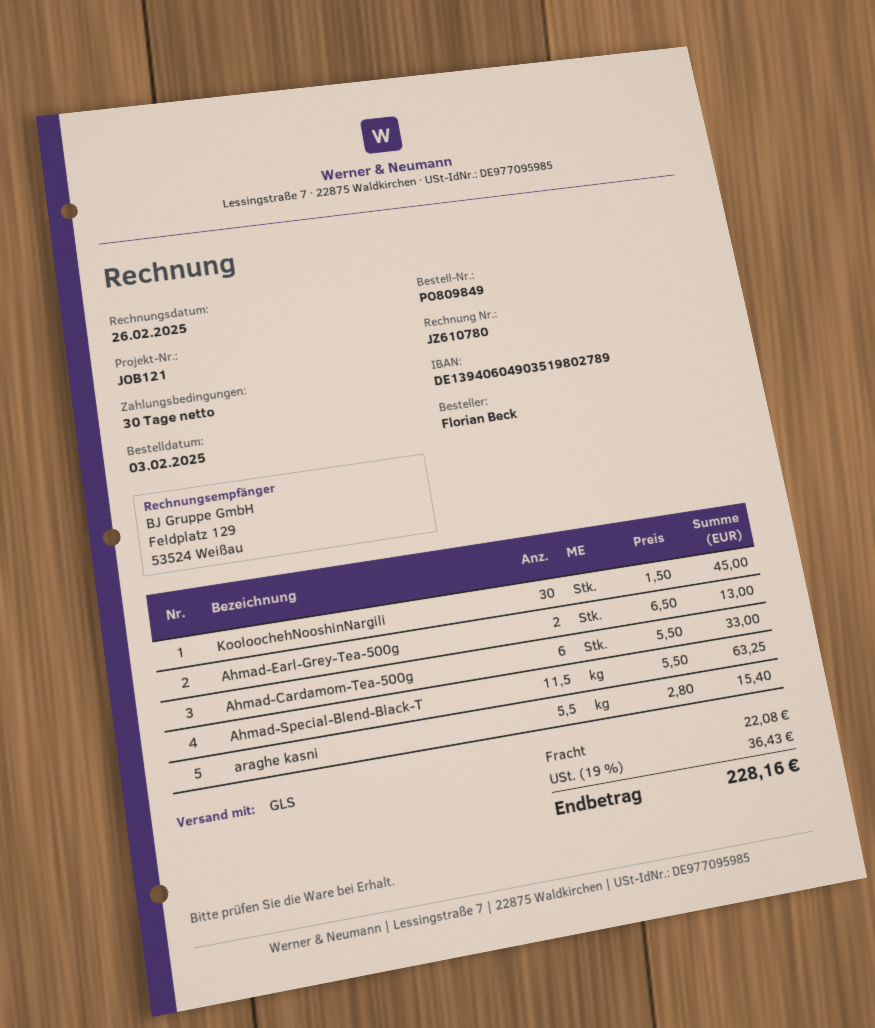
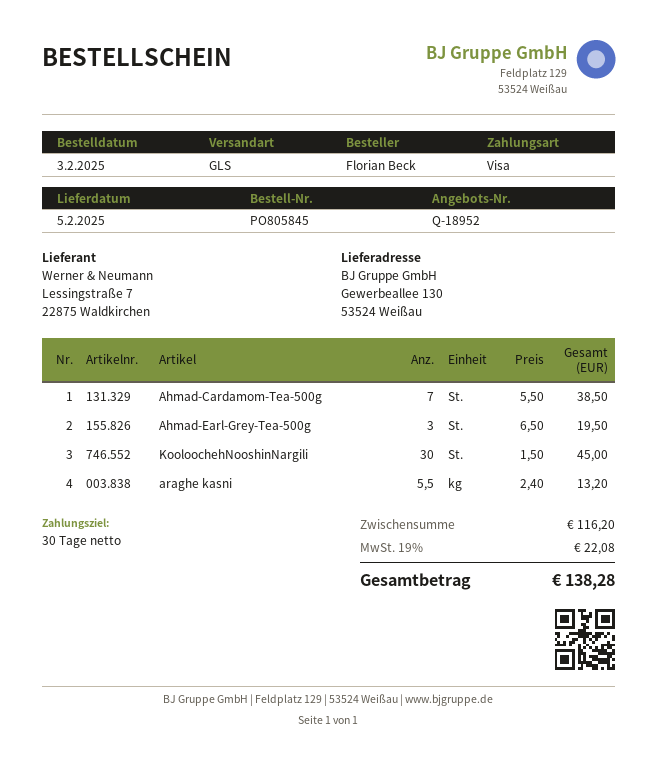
order number: PO809849 -> PO805845
Ahmad-Earl-Grey-Tea-500g: 2 x 6.50 = 13.00 -> 3 x 6.50 = 19.50
Ahmad-Cardamom-Tea-500g: 6 x 5.50 = 33.00 -> 7 x 5.50 = 38.50
Ahmad-Special-Blend-Black-T: 11.5 x 5.50 = 63.25 -> none
araghe kasni: 5.5 x 2.80 = 15.40 -> 5.5 x 2.40 = 13.20
shipping: 22.08 -> none
tax: 19% = 36.43 -> 19% = 22.08
total: 228.16 -> 138.28

